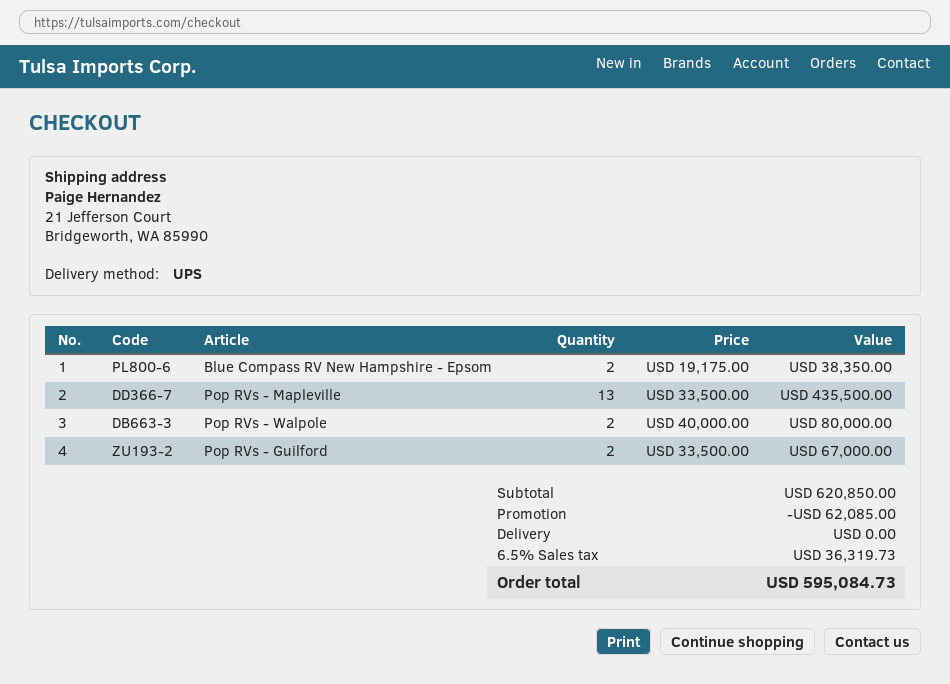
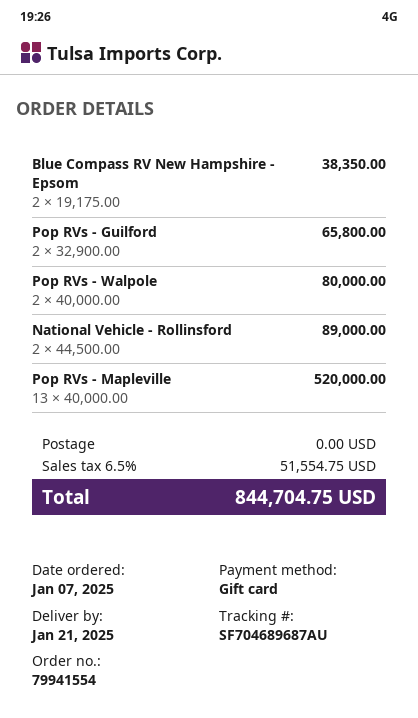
Pop RVs - Mapleville: 13 x 33500.00 = 435500.00 -> 13 x 40000.00 = 520000.00
Pop RVs - Guilford: 2 x 33500.00 = 67000.00 -> 2 x 32900.00 = 65800.00
National Vehicle - Rollinsford: none -> 2 x 44500.00 = 89000.00
discount: 62085.00 -> none
tax: 6.5% = 36319.73 -> 6.5% = 51554.75
total: 595084.73 -> 844704.75

